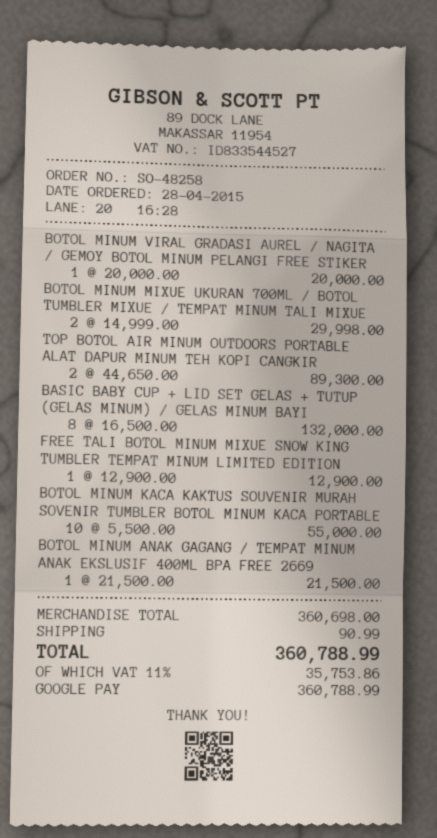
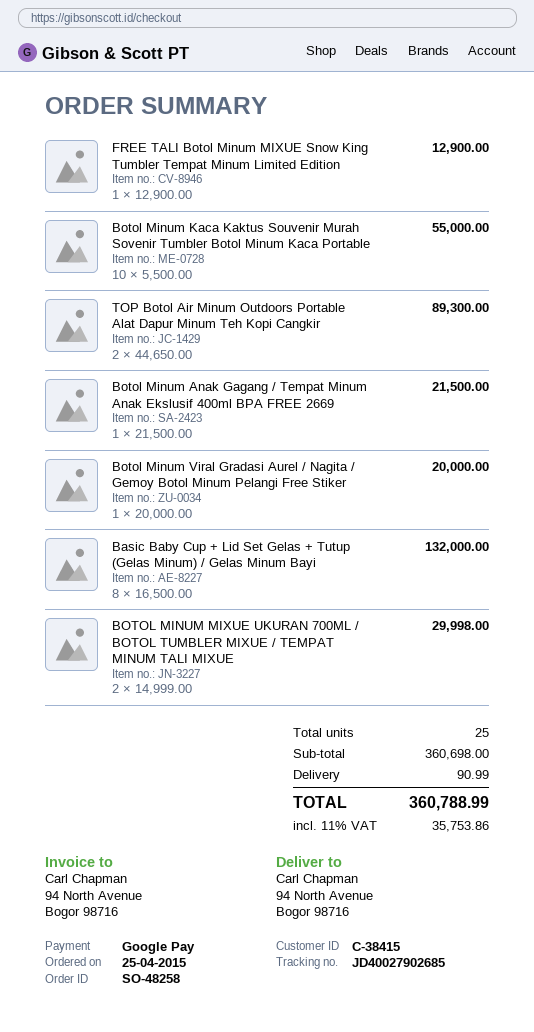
order date: 2015-04-28 -> 2015-04-25

